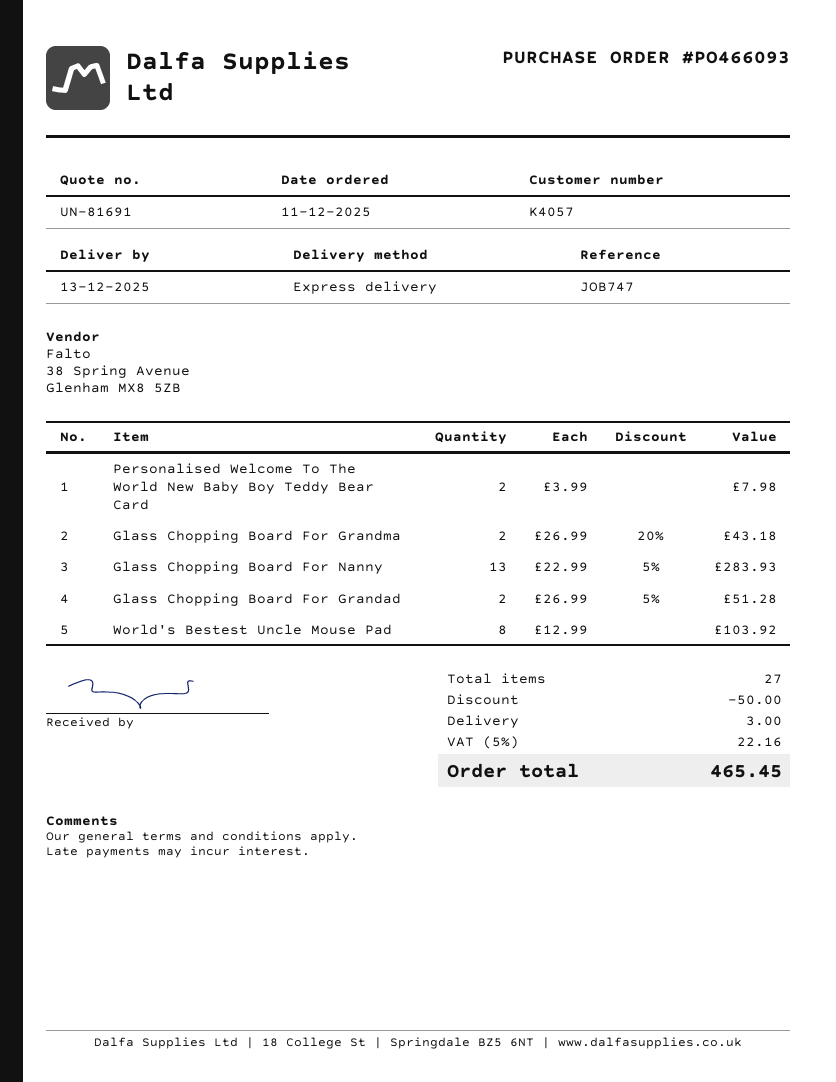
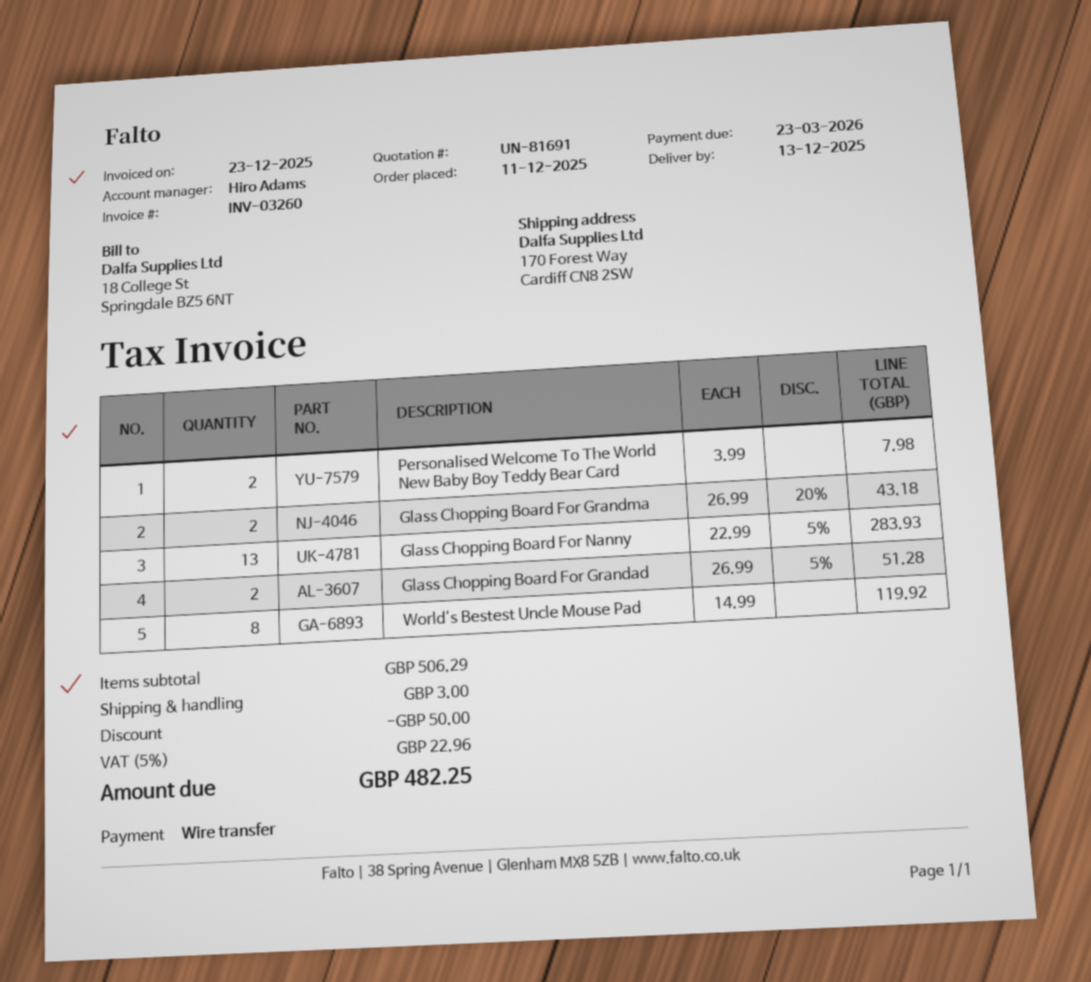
World's Bestest Uncle Mouse Pad: 8 x 12.99 = 103.92 -> 8 x 14.99 = 119.92
tax: 5% = 22.16 -> 5% = 22.96
total: 465.45 -> 482.25

